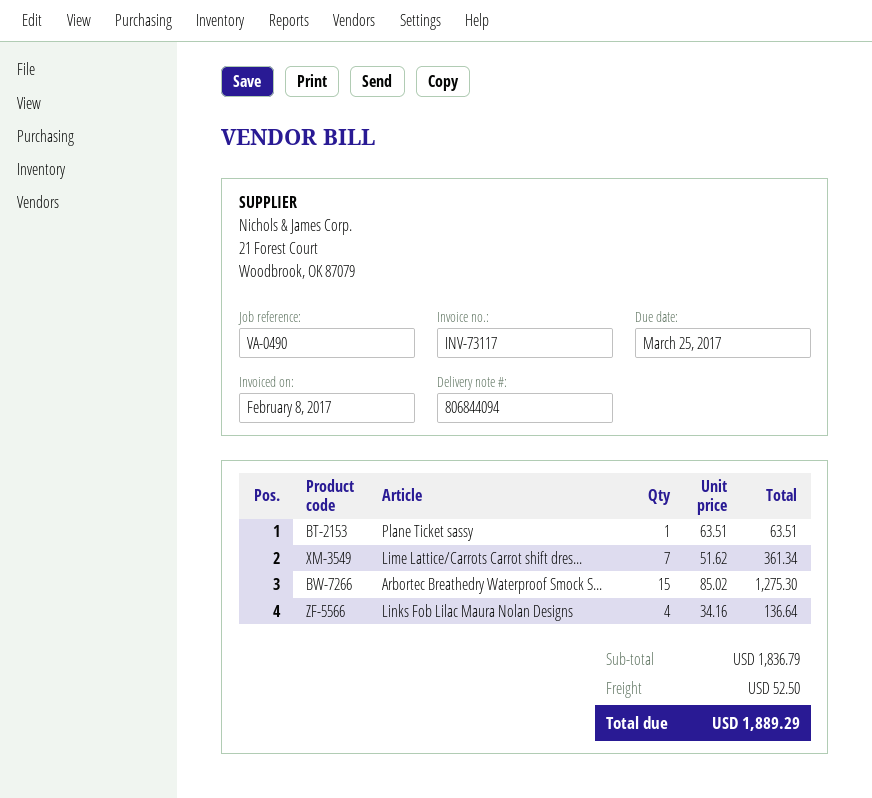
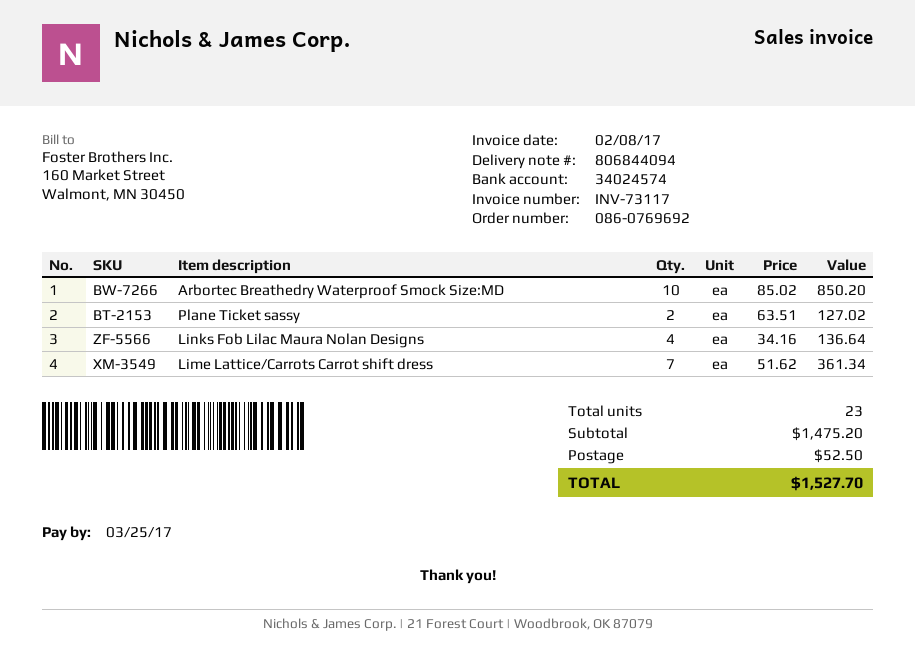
Plane Ticket sassy: 1 x 63.51 = 63.51 -> 2 x 63.51 = 127.02
Arbortec Breathedry Waterproof Smock S...: 15 x 85.02 = 1275.30 -> 10 x 85.02 = 850.20
subtotal: 1836.79 -> 1475.20
total: 1889.29 -> 1527.70

